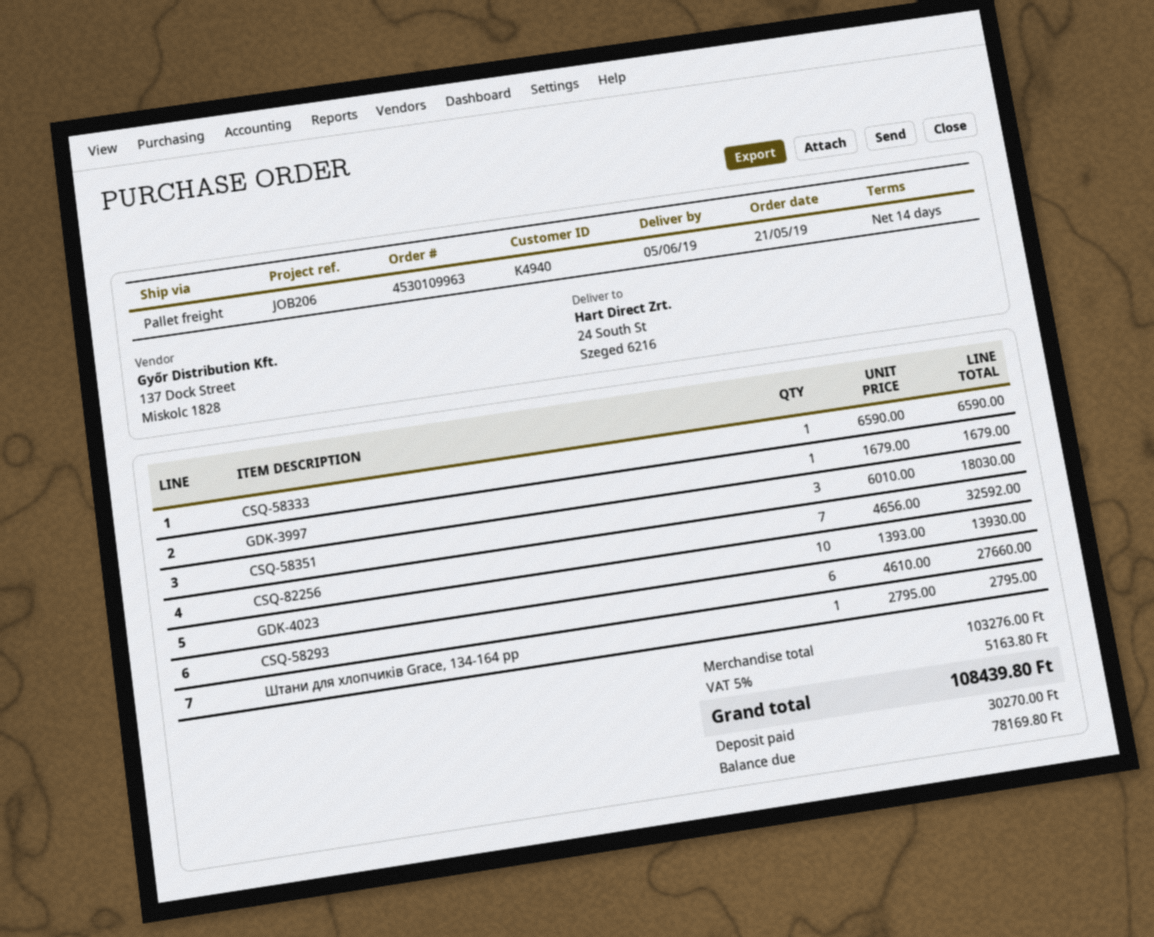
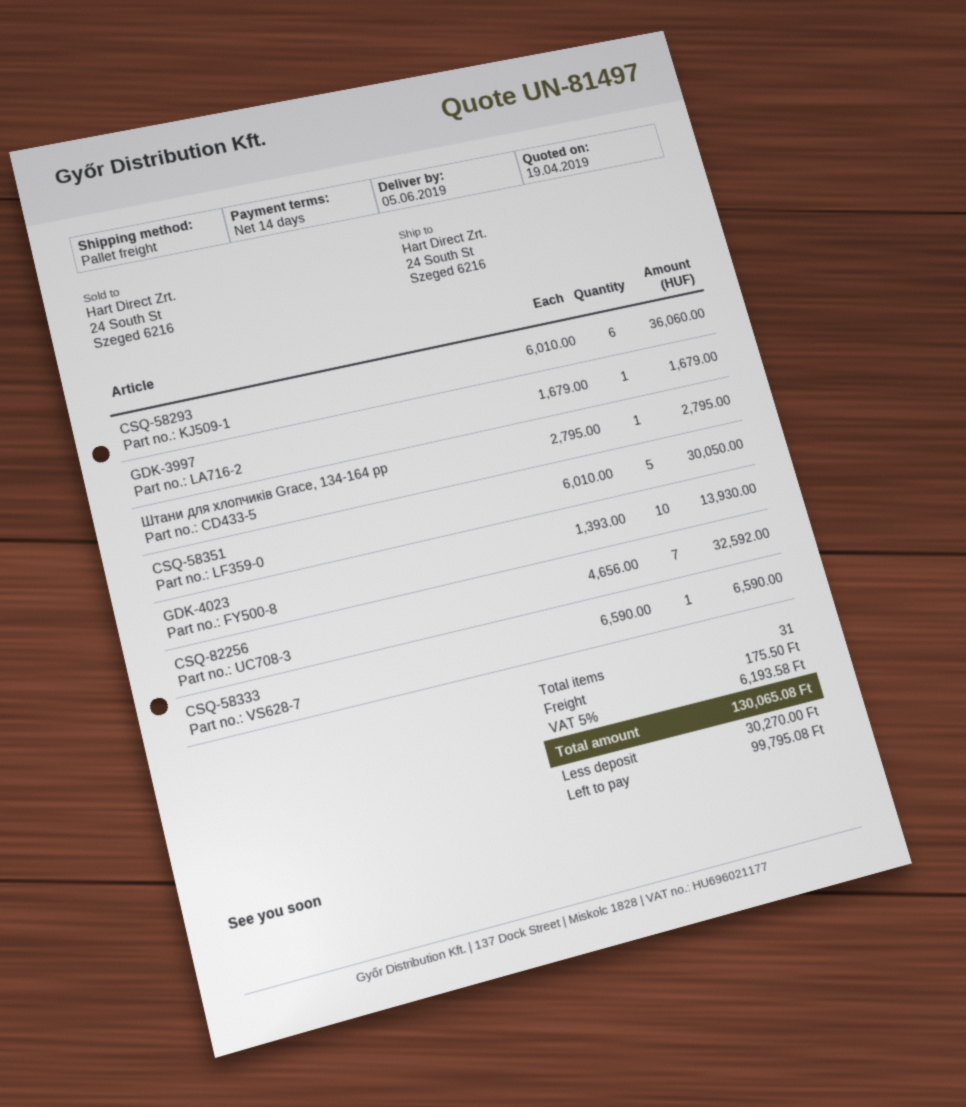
CSQ-58351: 3 x 6010.00 = 18030.00 -> 5 x 6010.00 = 30050.00
CSQ-58293: 6 x 4610.00 = 27660.00 -> 6 x 6010.00 = 36060.00
shipping: none -> 175.50
tax: 5% = 5163.80 -> 5% = 6193.58
total: 108439.80 -> 130065.08
balance: 78169.80 -> 99795.08

